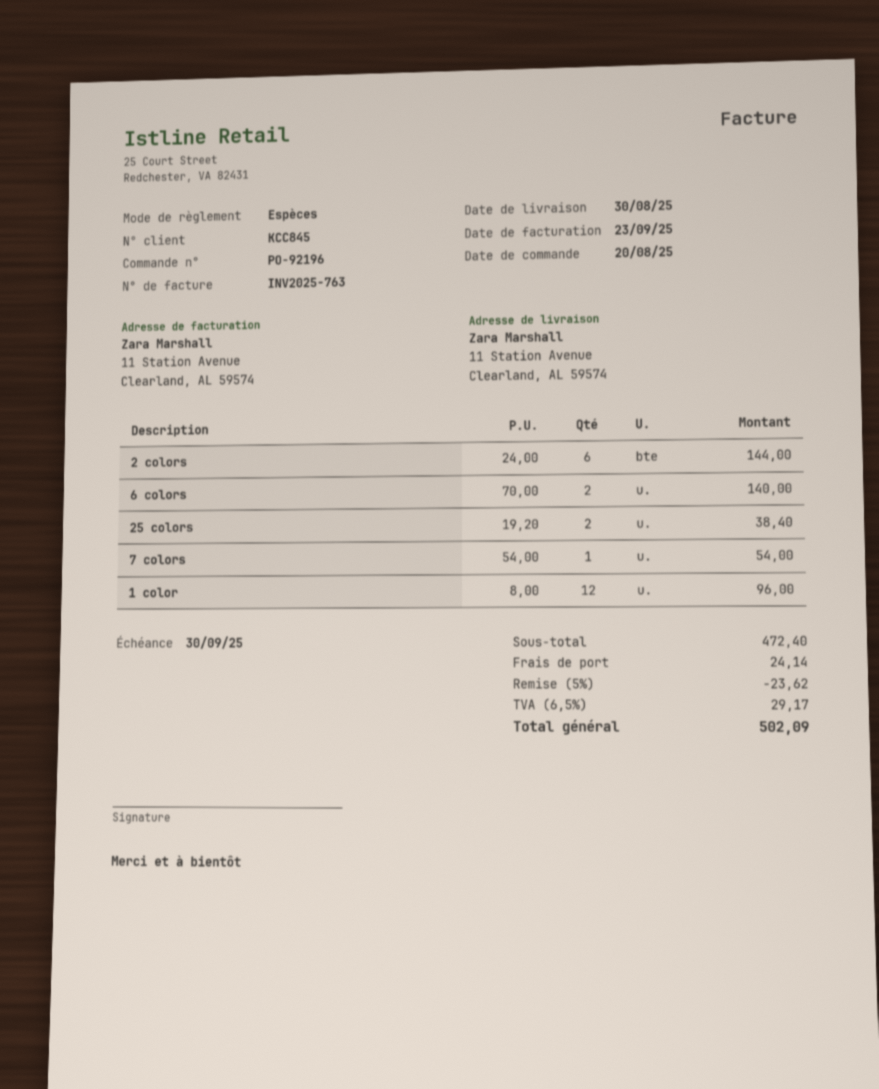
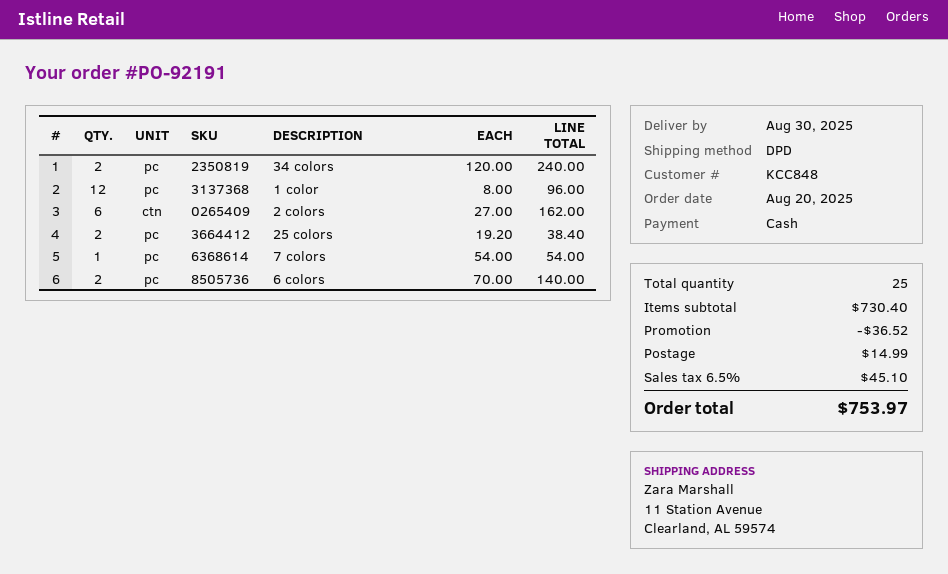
order number: PO-92196 -> PO-92191
customer number: KCC845 -> KCC848
2 colors: 6 x 24.00 = 144.00 -> 6 x 27.00 = 162.00
34 colors: none -> 2 x 120.00 = 240.00
subtotal: 472.40 -> 730.40
discount: 23.62 -> 36.52
shipping: 24.14 -> 14.99
tax: 6.5% = 29.17 -> 6.5% = 45.10
total: 502.09 -> 753.97

